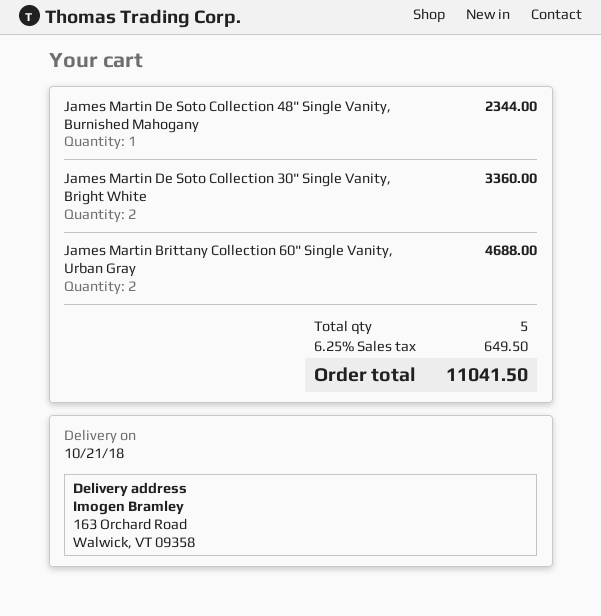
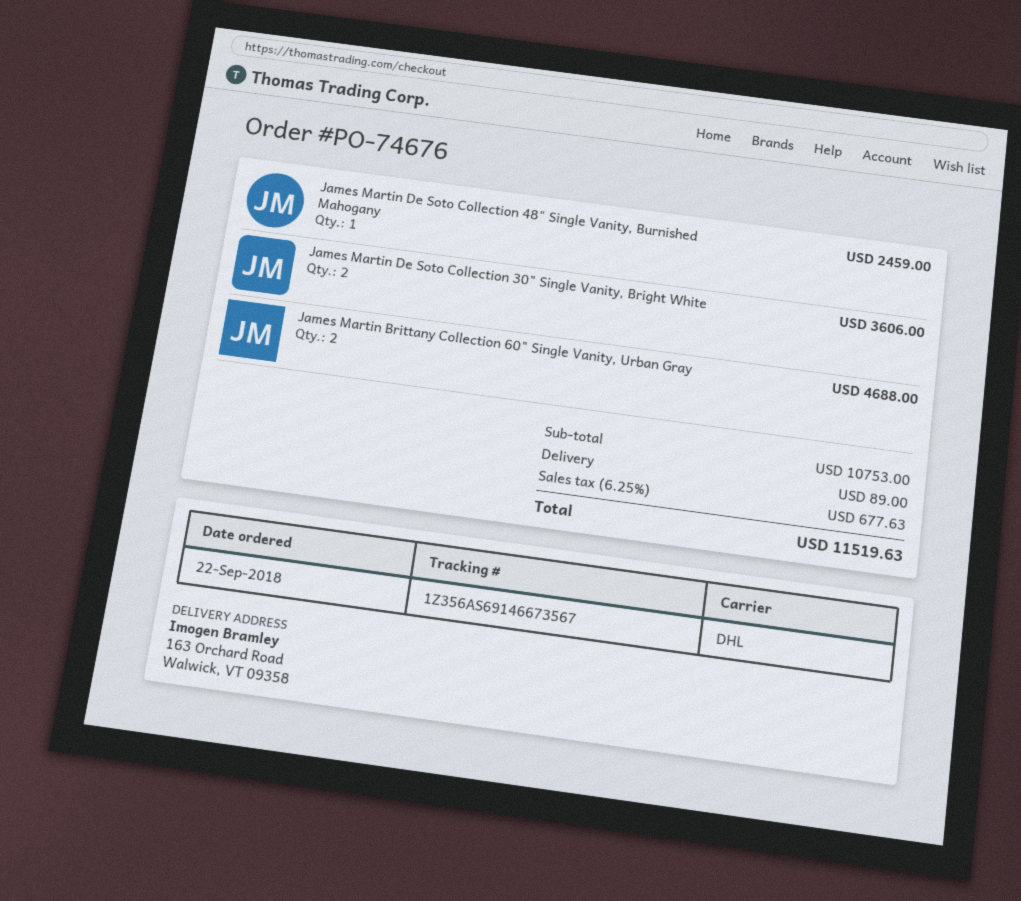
James Martin De Soto Collection 48" Single Vanity, Burnished Mahogany: 1 for 2344.00 -> 1 for 2459.00
James Martin De Soto Collection 30" Single Vanity, Bright White: 2 for 3360.00 -> 2 for 3606.00
shipping: none -> 89.00
tax: 6.25% = 649.50 -> 6.25% = 677.63
total: 11041.50 -> 11519.63

